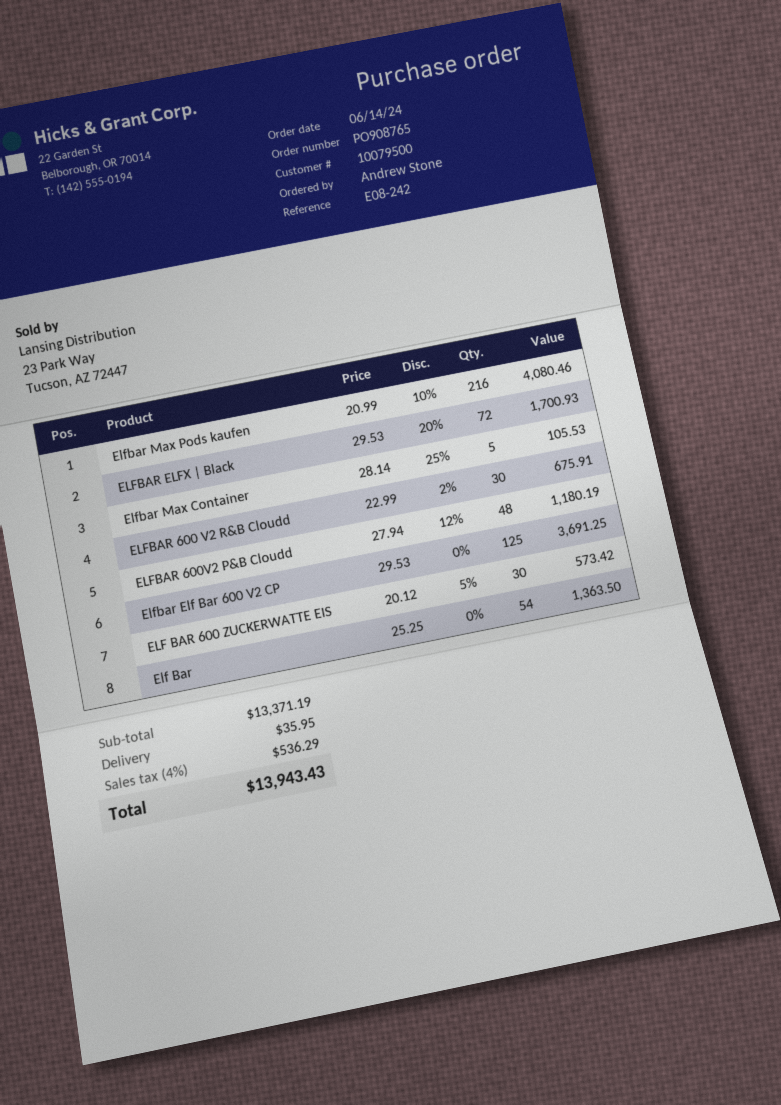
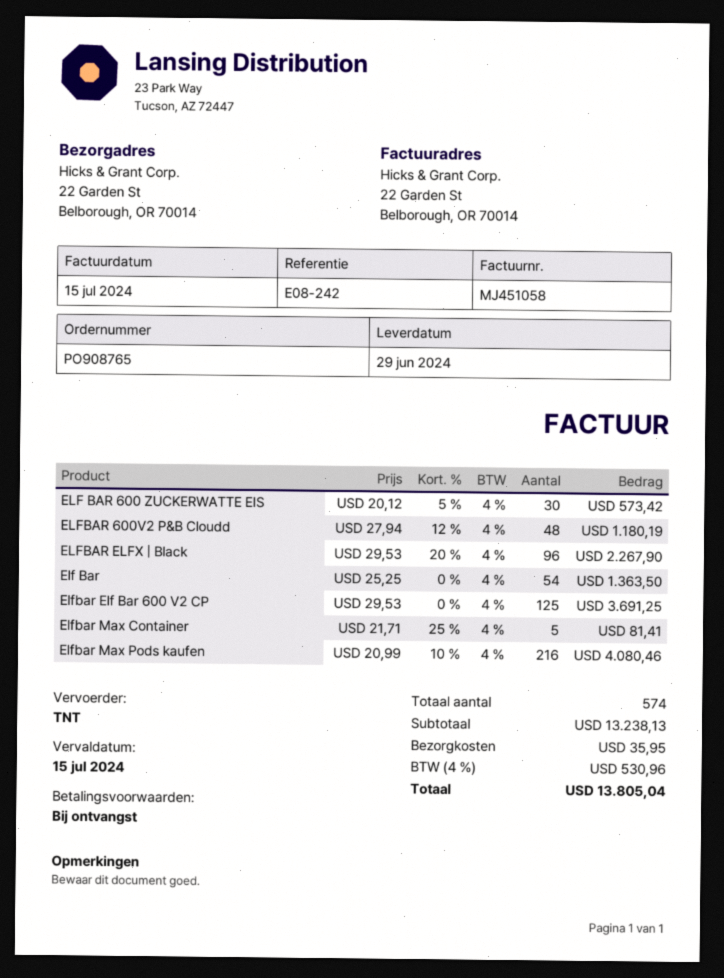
ELFBAR ELFX | Black: 72 x 29.53 - 20% = 1700.93 -> 96 x 29.53 - 20% = 2267.90
Elfbar Max Container: 5 x 28.14 - 25% = 105.53 -> 5 x 21.71 - 25% = 81.41
ELFBAR 600 V2 R&B Cloudd: 30 x 22.99 - 2% = 675.91 -> none
subtotal: 13371.19 -> 13238.13
tax: 4% = 536.29 -> 4% = 530.96
total: 13943.43 -> 13805.04

